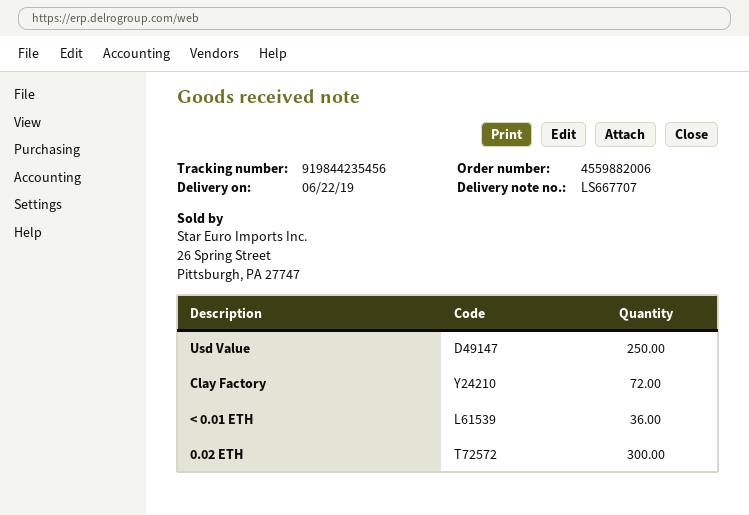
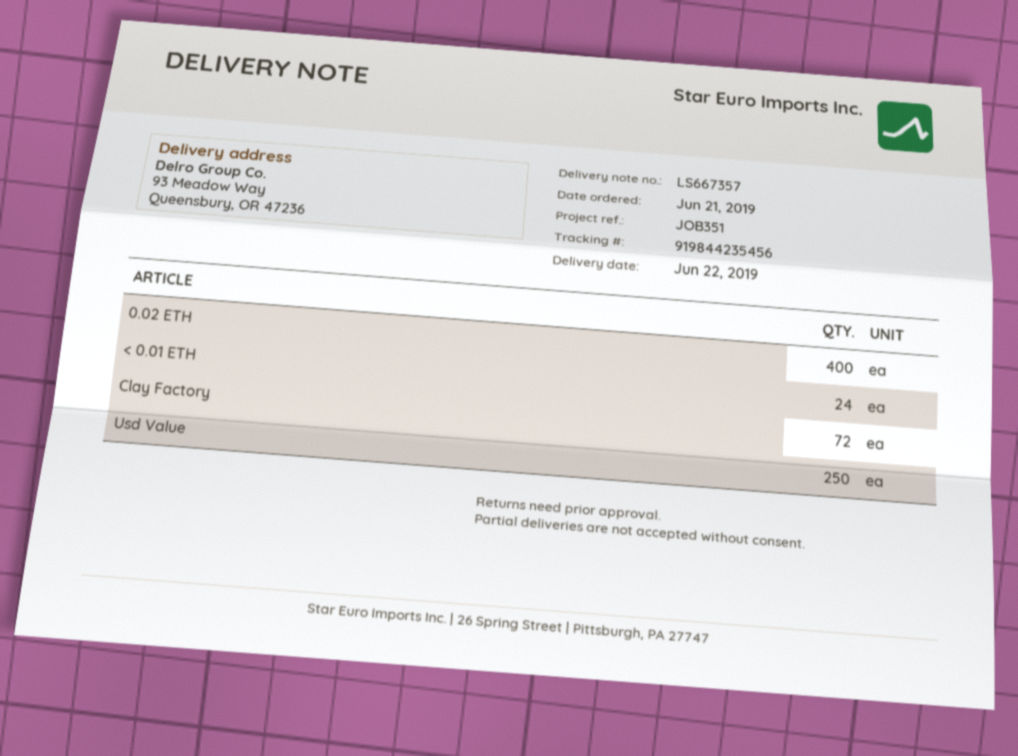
delivery note number: LS667707 -> LS667357
< 0.01 ETH: 36 -> 24
0.02 ETH: 300 -> 400

